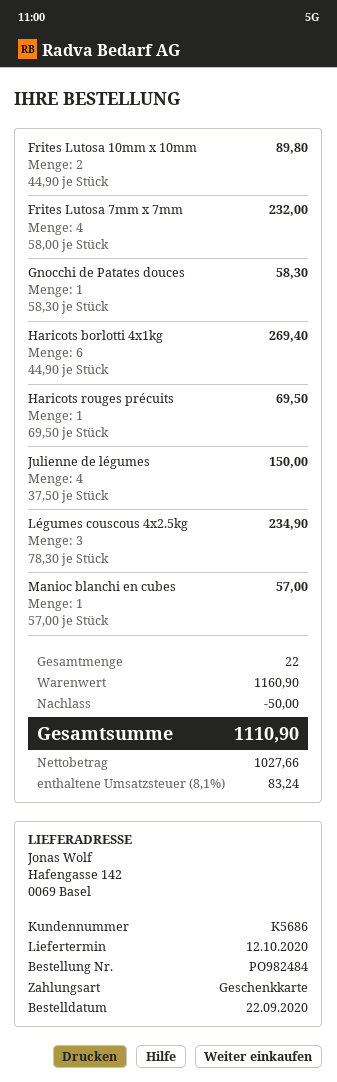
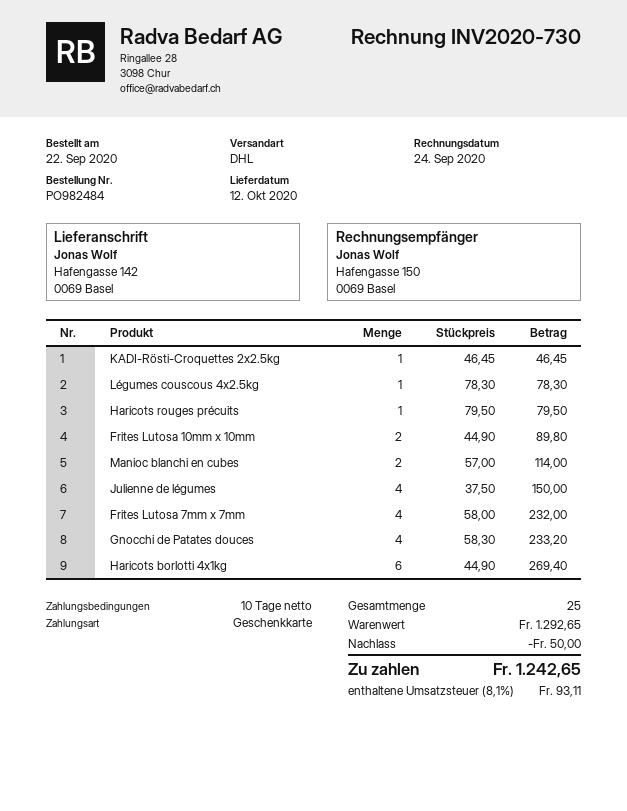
Gnocchi de Patates douces: 1 x 58.30 = 58.30 -> 4 x 58.30 = 233.20
Haricots rouges précuits: 1 x 69.50 = 69.50 -> 1 x 79.50 = 79.50
Légumes couscous 4x2.5kg: 3 x 78.30 = 234.90 -> 1 x 78.30 = 78.30
Manioc blanchi en cubes: 1 x 57.00 = 57.00 -> 2 x 57.00 = 114.00
KADI-Rösti-Croquettes 2x2.5kg: none -> 1 x 46.45 = 46.45
total quantity: 22 -> 25
subtotal: 1160.90 -> 1292.65
tax: 8.1% = 83.24 -> 8.1% = 93.11
total: 1110.90 -> 1242.65

